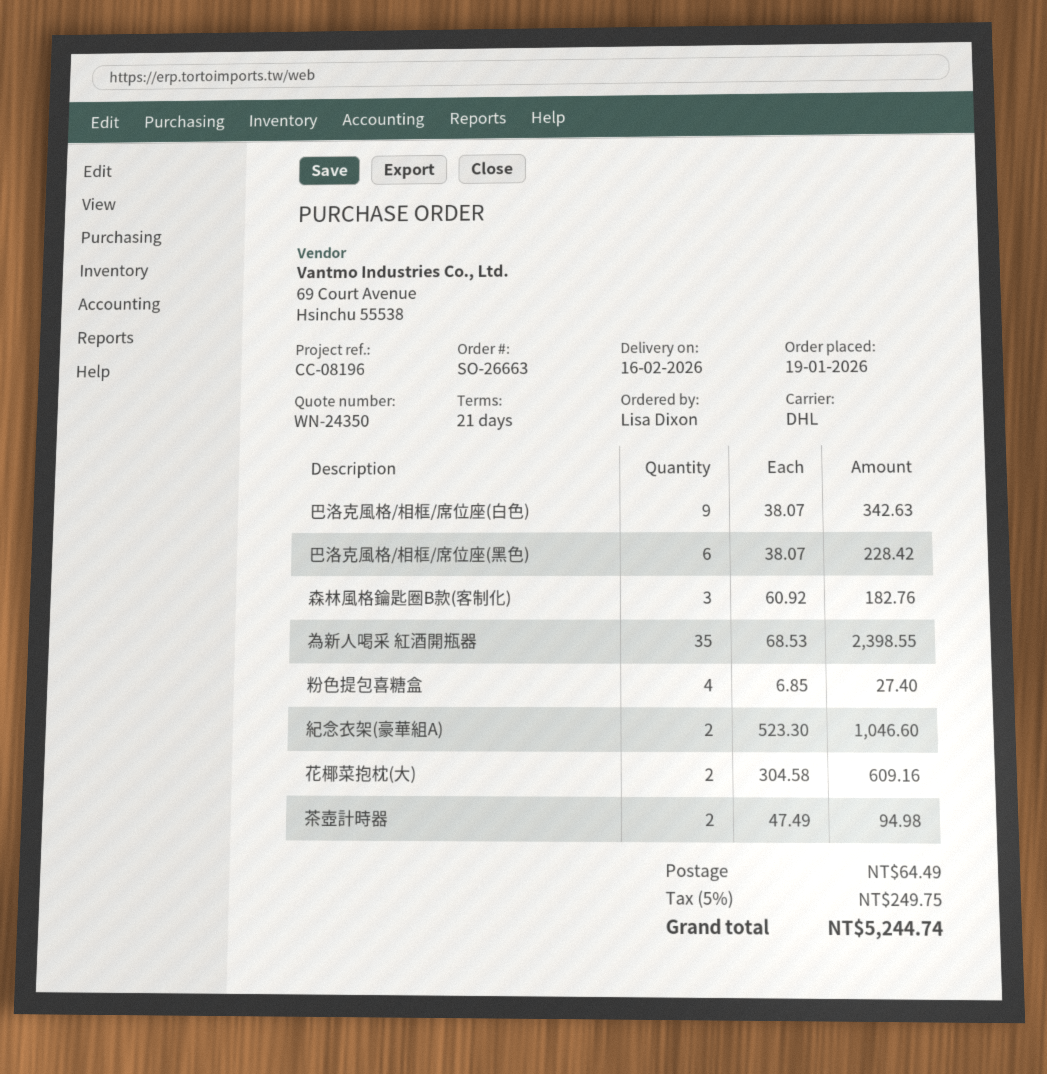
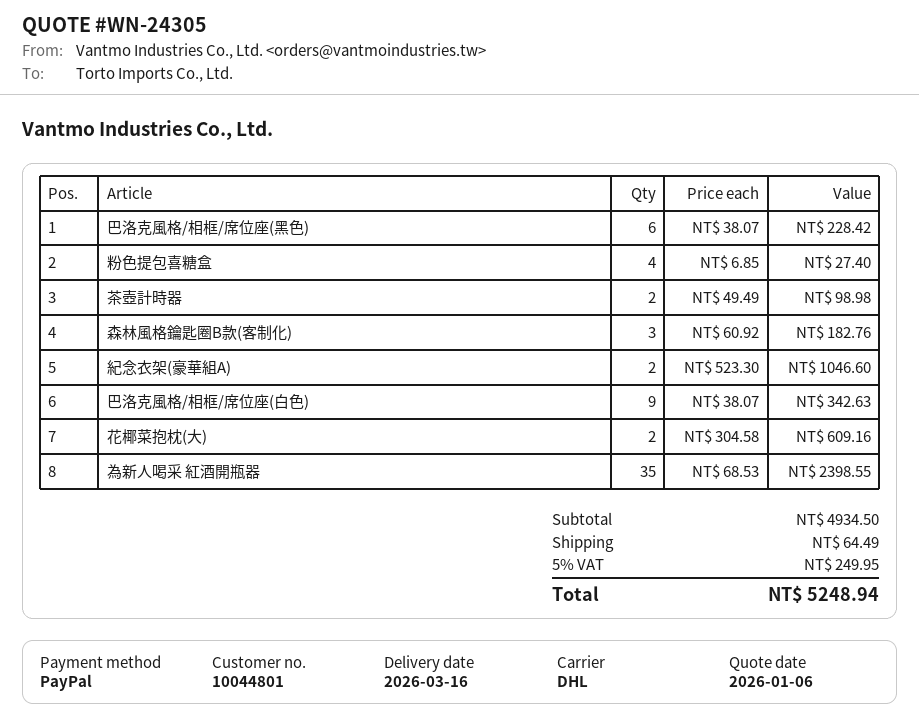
quote number: WN-24350 -> WN-24305
delivery date: 2026-02-16 -> 2026-03-16
茶壺計時器: 2 x 47.49 = 94.98 -> 2 x 49.49 = 98.98
tax: 5% = 249.75 -> 5% = 249.95
total: 5244.74 -> 5248.94

